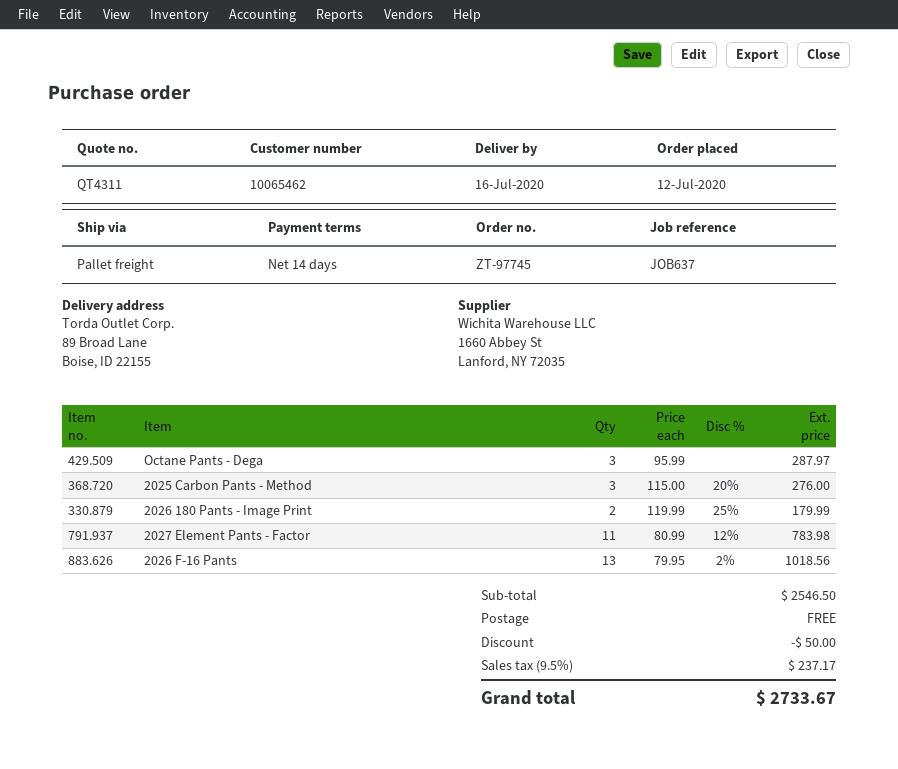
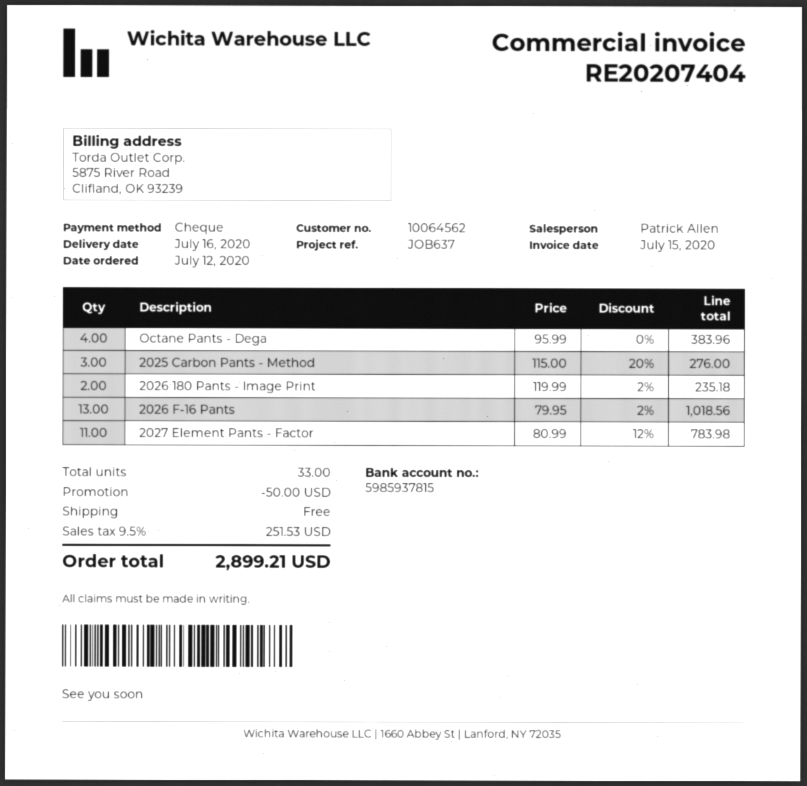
customer number: 10065462 -> 10064562
Octane Pants - Dega: 3 x 95.99 = 287.97 -> 4 x 95.99 = 383.96
2026 180 Pants - Image Print: 2 x 119.99 - 25% = 179.99 -> 2 x 119.99 - 2% = 235.18
tax: 9.5% = 237.17 -> 9.5% = 251.53
total: 2733.67 -> 2899.21

